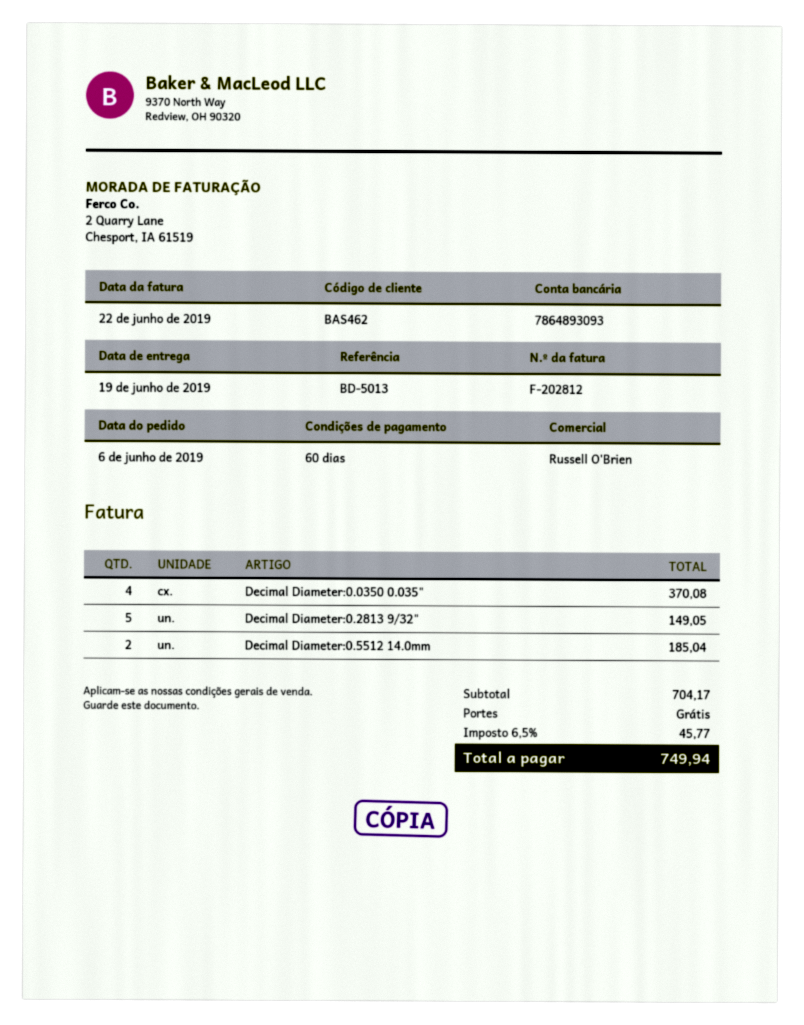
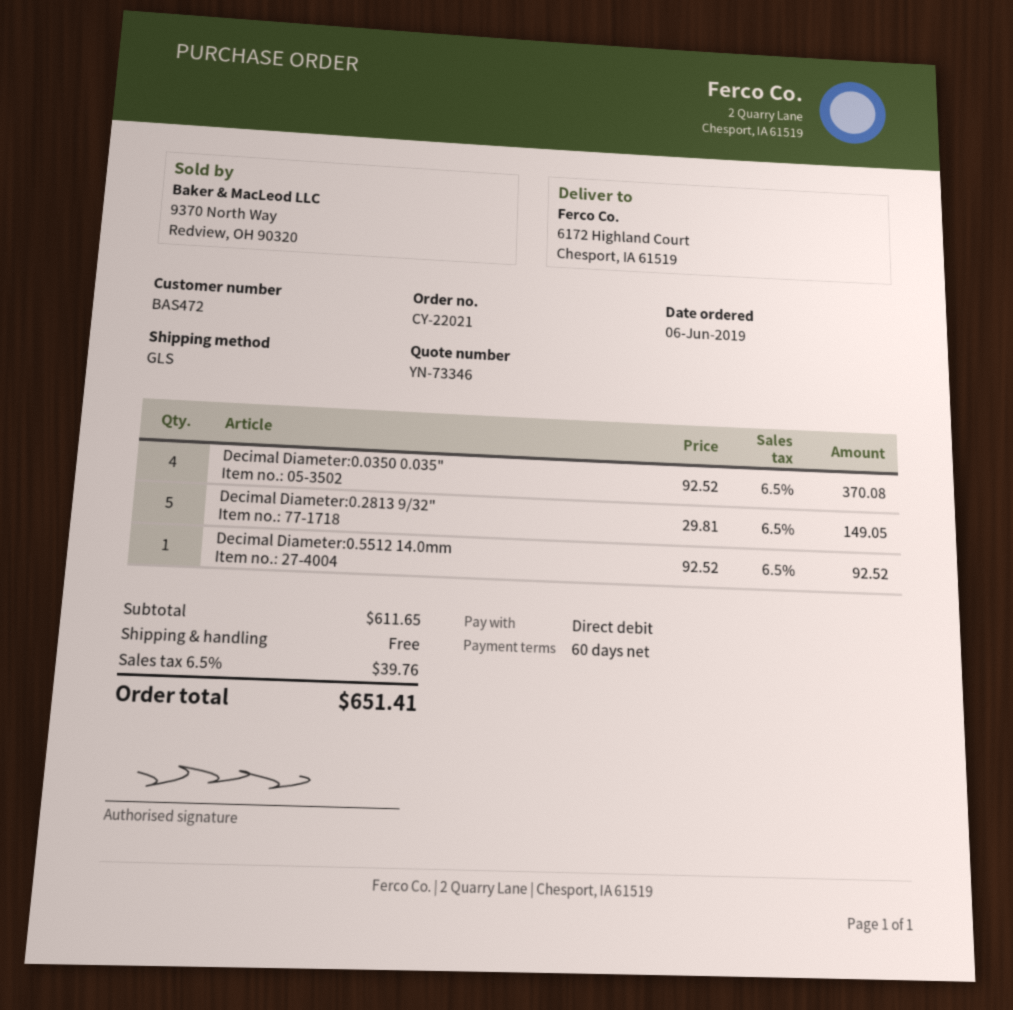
customer number: BAS462 -> BAS472
Decimal Diameter:0.5512 14.0mm: 2 for 185.04 -> 1 for 92.52
subtotal: 704.17 -> 611.65
tax: 6.5% = 45.77 -> 6.5% = 39.76
total: 749.94 -> 651.41

